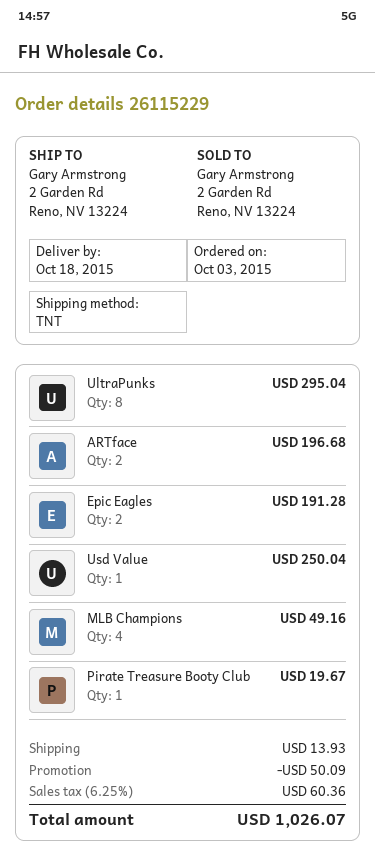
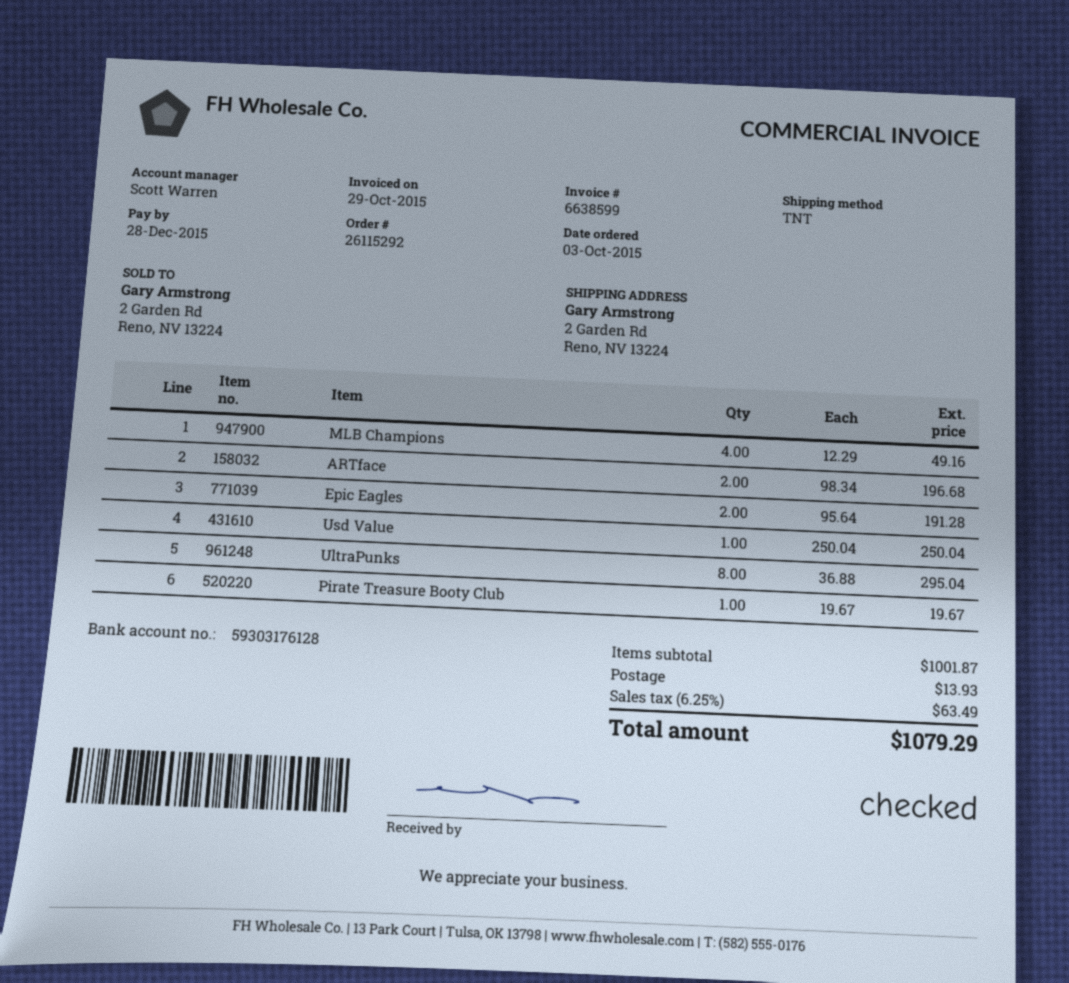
order number: 26115229 -> 26115292
discount: 50.09 -> none
tax: 6.25% = 60.36 -> 6.25% = 63.49
total: 1026.07 -> 1079.29

